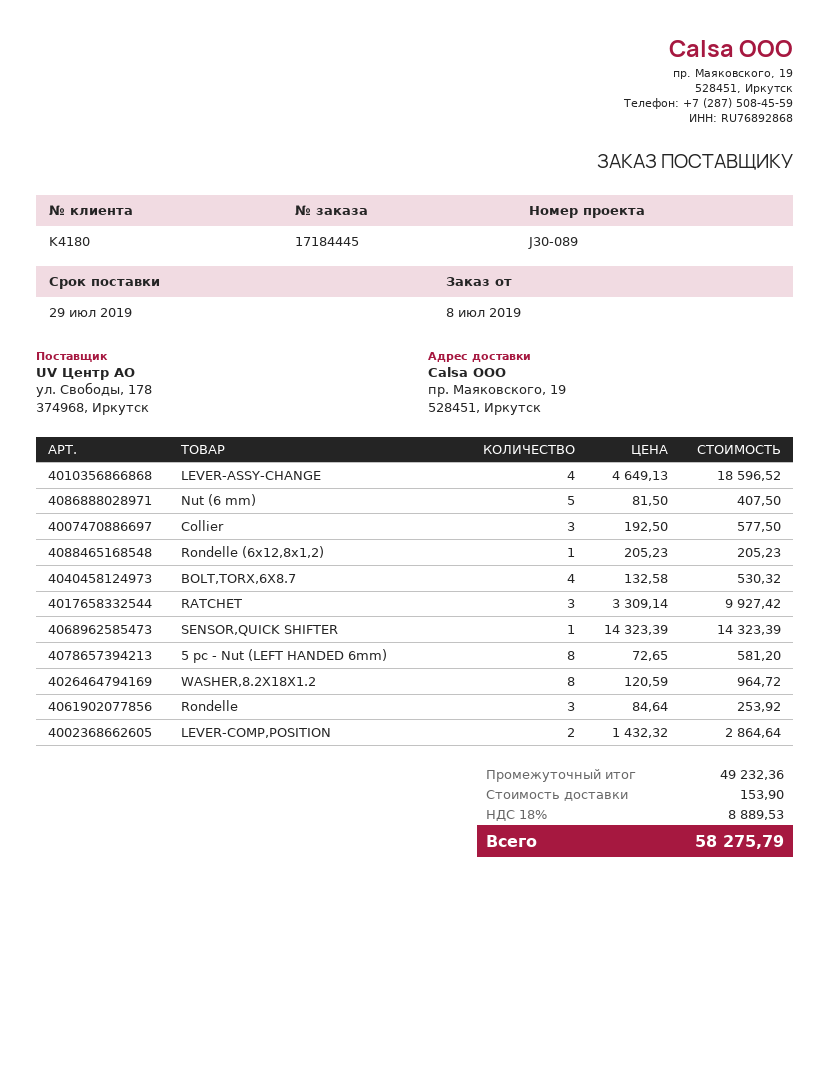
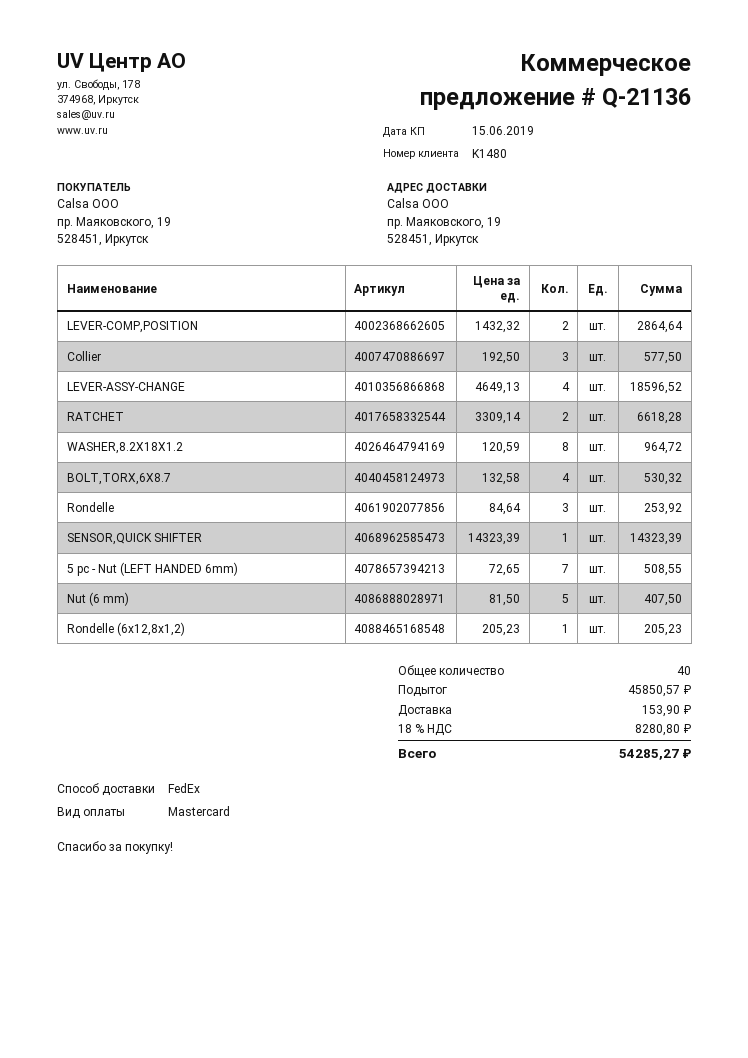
customer number: K4180 -> K1480
RATCHET: 3 x 3309.14 = 9927.42 -> 2 x 3309.14 = 6618.28
5 pc - Nut (LEFT HANDED 6mm): 8 x 72.65 = 581.20 -> 7 x 72.65 = 508.55
subtotal: 49232.36 -> 45850.57
tax: 18% = 8889.53 -> 18% = 8280.80
total: 58275.79 -> 54285.27

